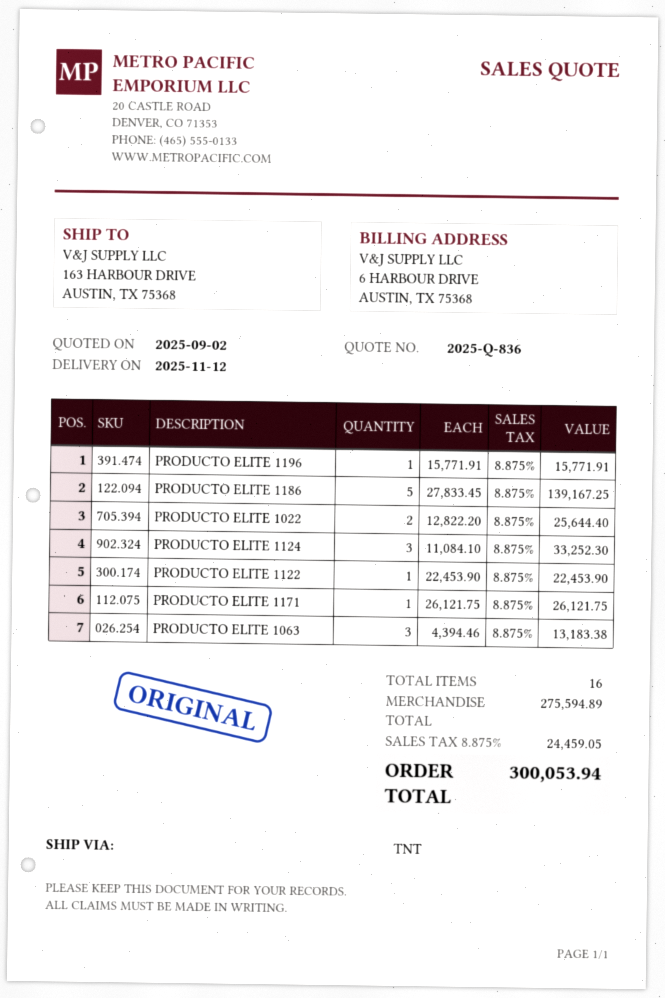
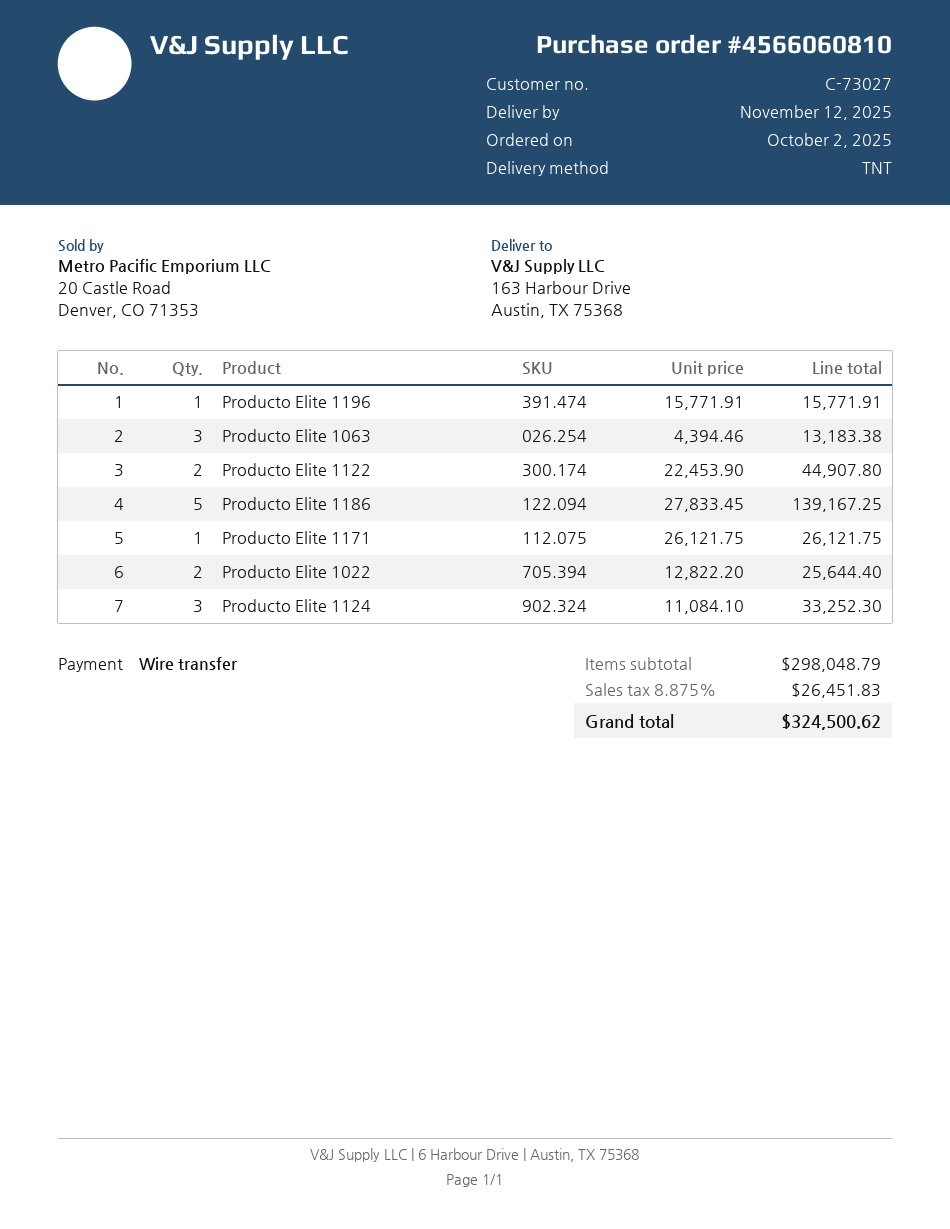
PRODUCTO ELITE 1122: 1 x 22453.90 = 22453.90 -> 2 x 22453.90 = 44907.80
subtotal: 275594.89 -> 298048.79
tax: 8.875% = 24459.05 -> 8.875% = 26451.83
total: 300053.94 -> 324500.62

